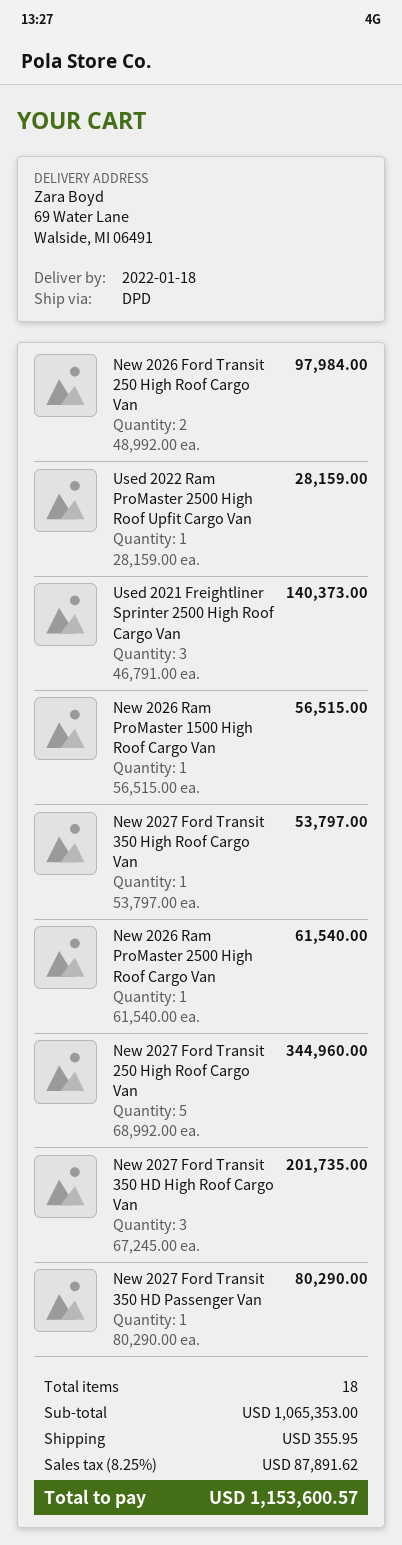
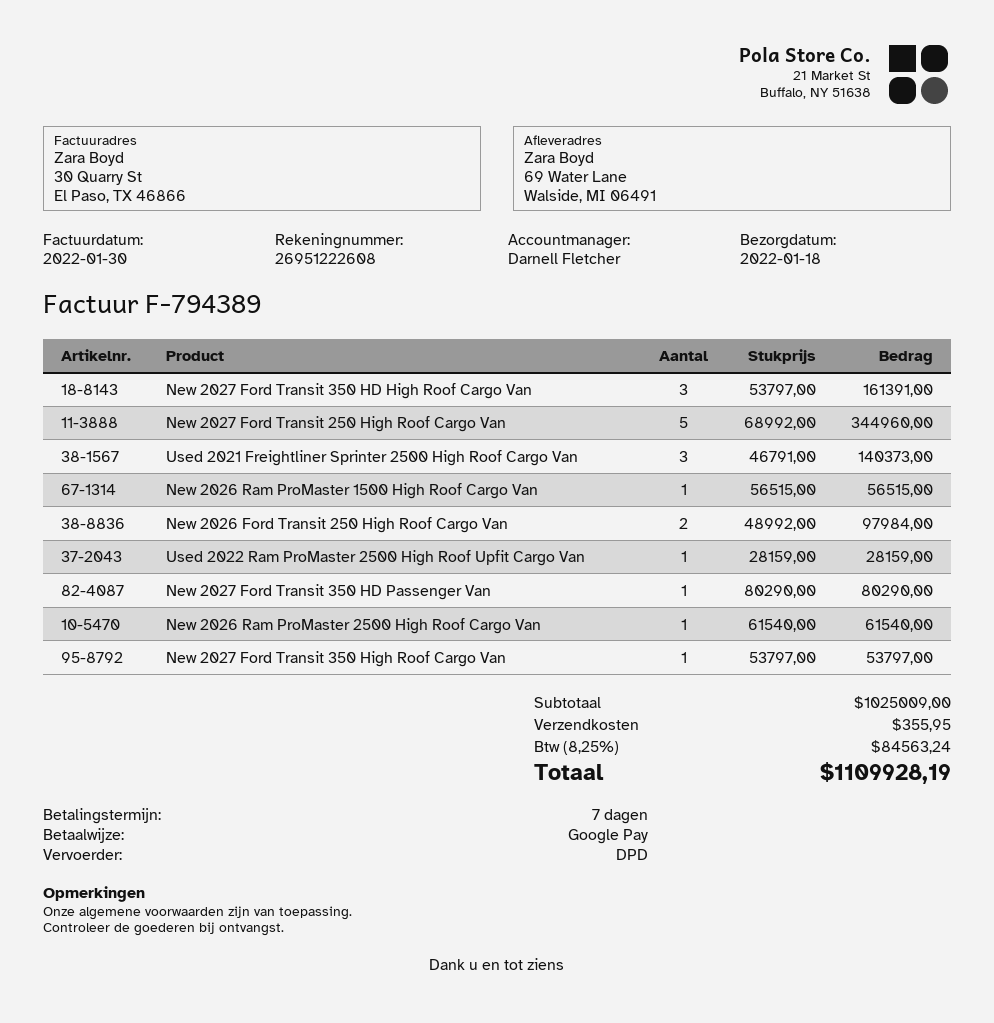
New 2027 Ford Transit 350 HD High Roof Cargo Van: 3 x 67245.00 = 201735.00 -> 3 x 53797.00 = 161391.00
subtotal: 1065353.00 -> 1025009.00
tax: 8.25% = 87891.62 -> 8.25% = 84563.24
total: 1153600.57 -> 1109928.19

